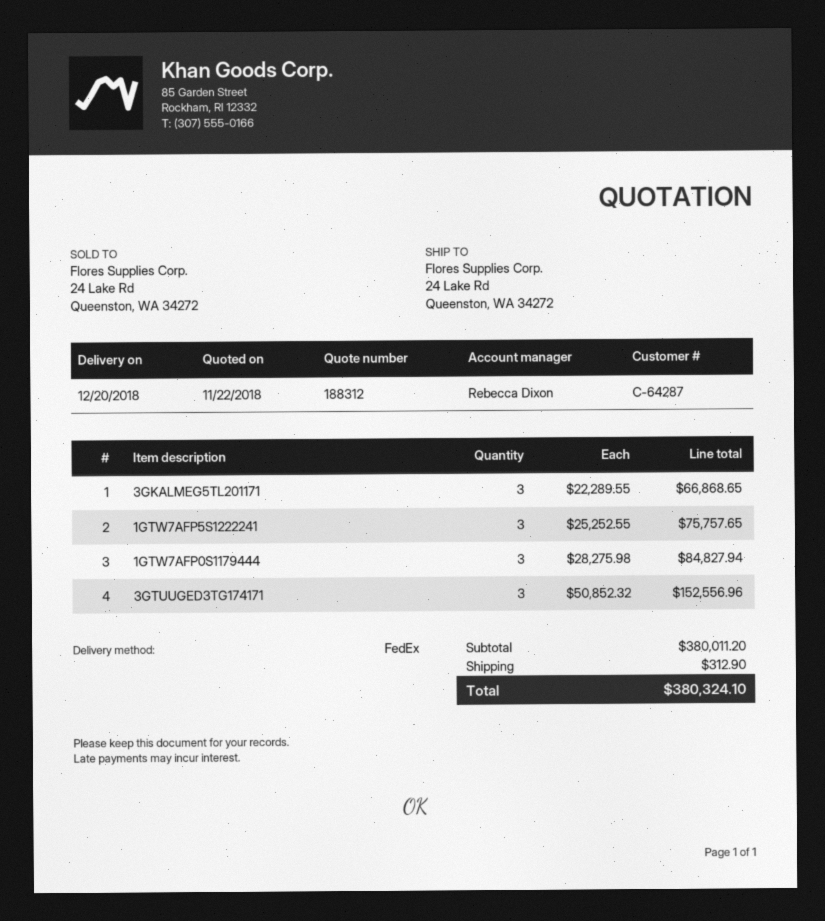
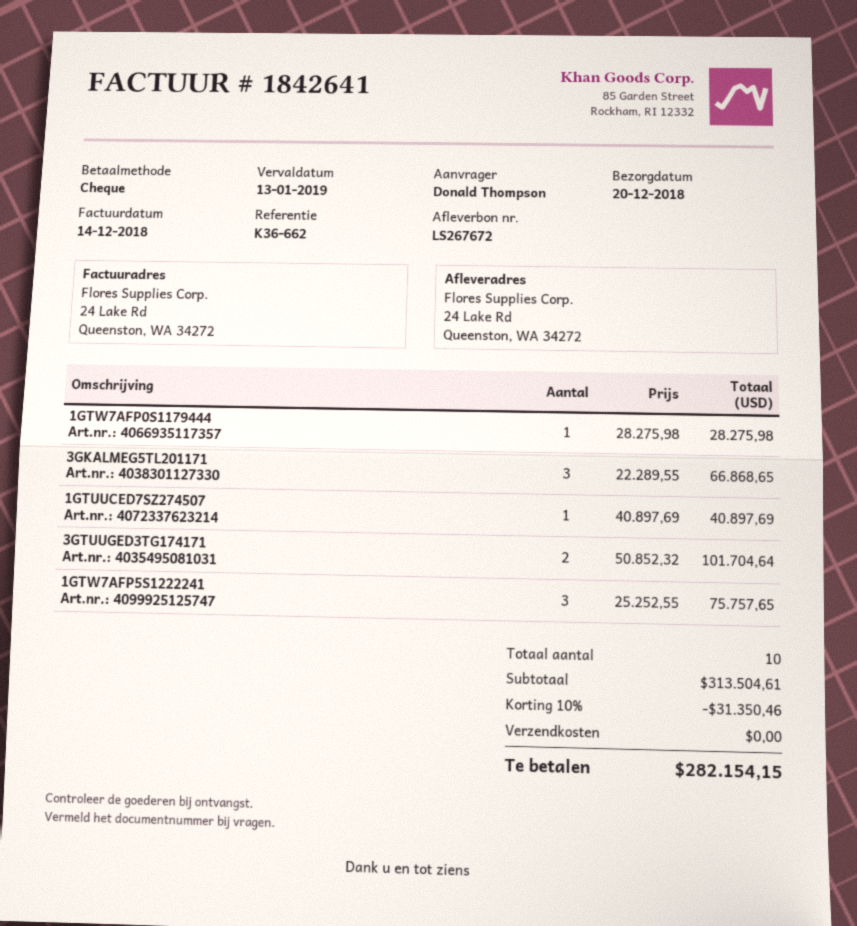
1GTW7AFP0S1179444: 3 x 28275.98 = 84827.94 -> 1 x 28275.98 = 28275.98
3GTUUGED3TG174171: 3 x 50852.32 = 152556.96 -> 2 x 50852.32 = 101704.64
1GTUUCED7SZ274507: none -> 1 x 40897.69 = 40897.69
subtotal: 380011.20 -> 313504.61
discount: none -> 10% = 31350.46
shipping: 312.90 -> 0.00
total: 380324.10 -> 282154.15

